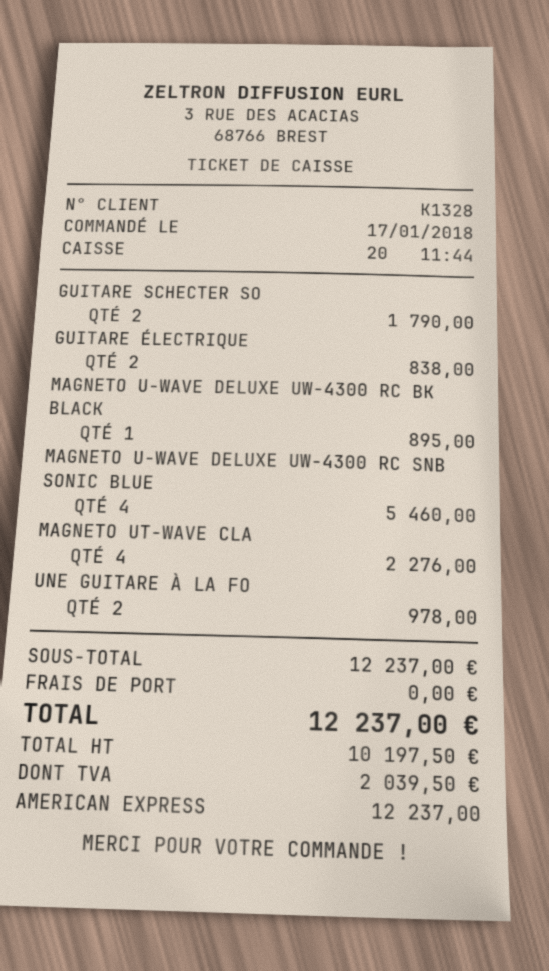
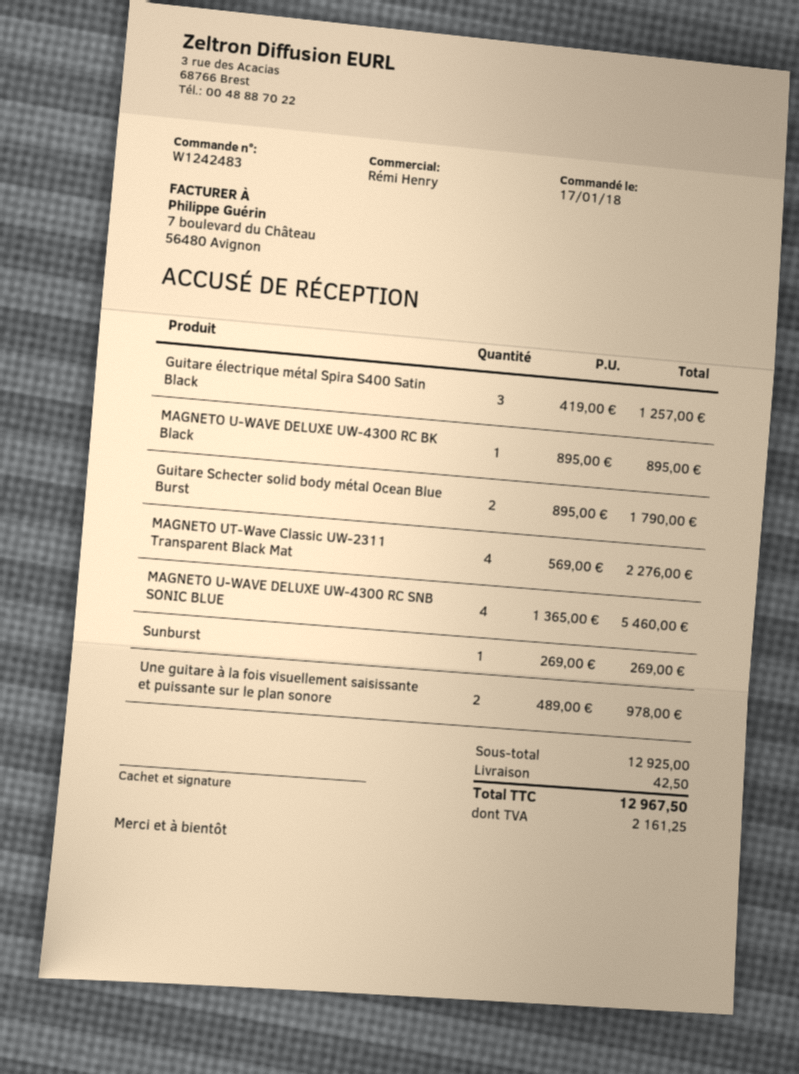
GUITARE ÉLECTRIQUE: 2 for 838.00 -> 3 for 1257.00
Sunburst: none -> 1 for 269.00
subtotal: 12237.00 -> 12925.00
shipping: 0.00 -> 42.50
tax: 2039.50 -> 2161.25
total: 12237.00 -> 12967.50

